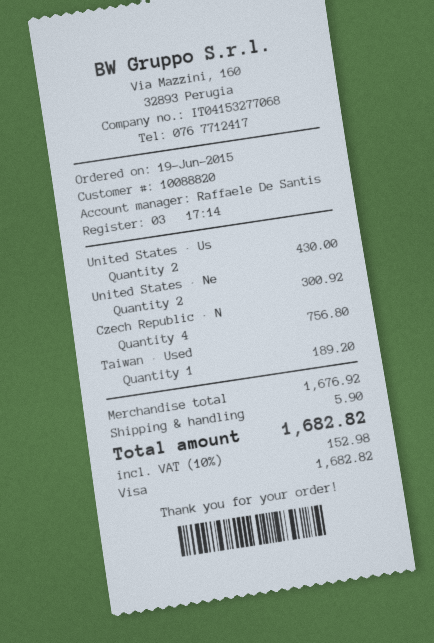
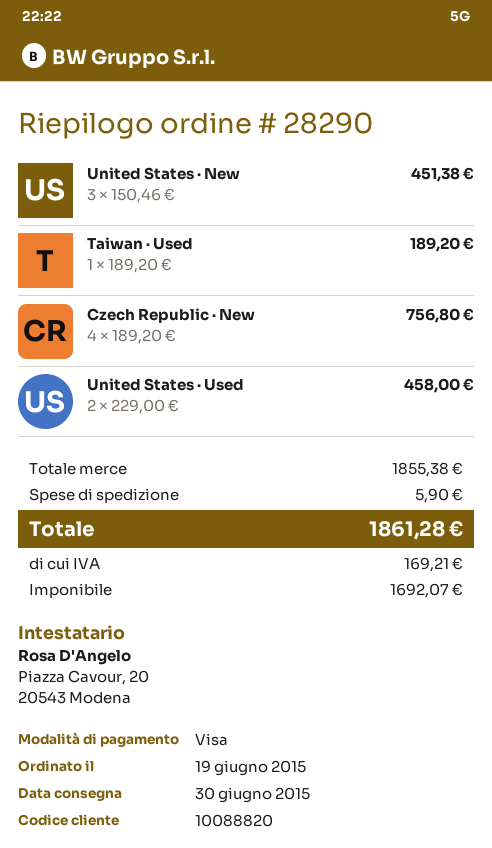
United States · Us: 2 for 430.00 -> 2 for 458.00
United States · Ne: 2 for 300.92 -> 3 for 451.38
subtotal: 1676.92 -> 1855.38
tax: 152.98 -> 169.21
total: 1682.82 -> 1861.28

